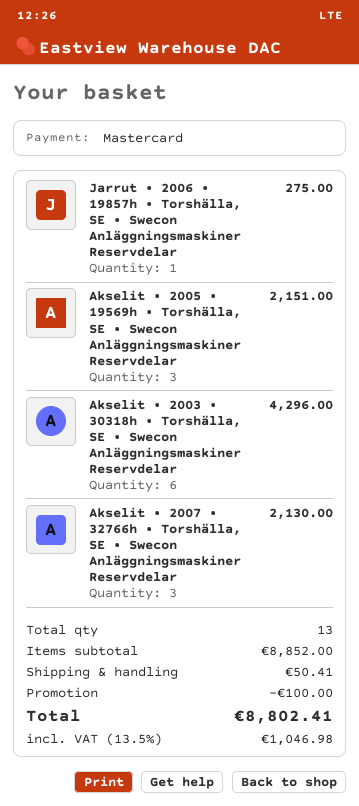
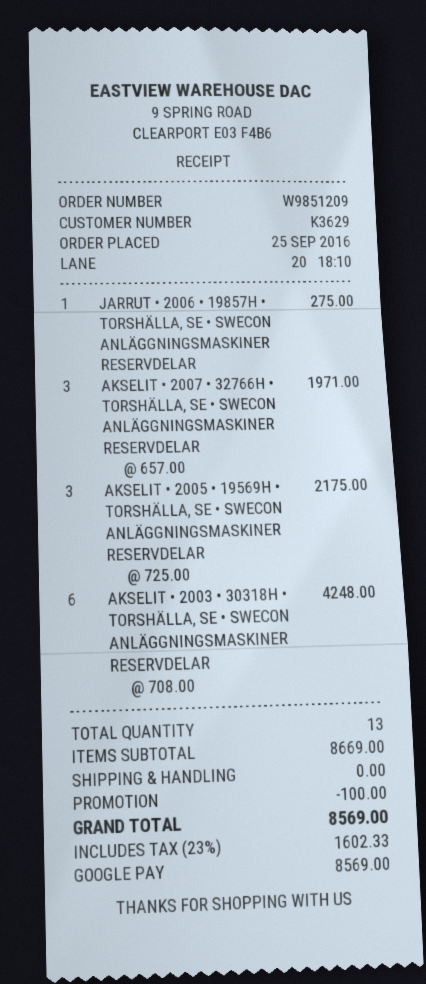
payment method: Mastercard -> Google Pay
Akselit • 2005 • 19569h • Torshälla, SE • Swecon Anläggningsmaskiner Reservdelar: 3 for 2151.00 -> 3 for 2175.00
Akselit • 2003 • 30318h • Torshälla, SE • Swecon Anläggningsmaskiner Reservdelar: 6 for 4296.00 -> 6 for 4248.00
Akselit • 2007 • 32766h • Torshälla, SE • Swecon Anläggningsmaskiner Reservdelar: 3 for 2130.00 -> 3 for 1971.00
subtotal: 8852.00 -> 8669.00
shipping: 50.41 -> 0.00
tax: 13.5% = 1046.98 -> 23% = 1602.33
total: 8802.41 -> 8569.00

